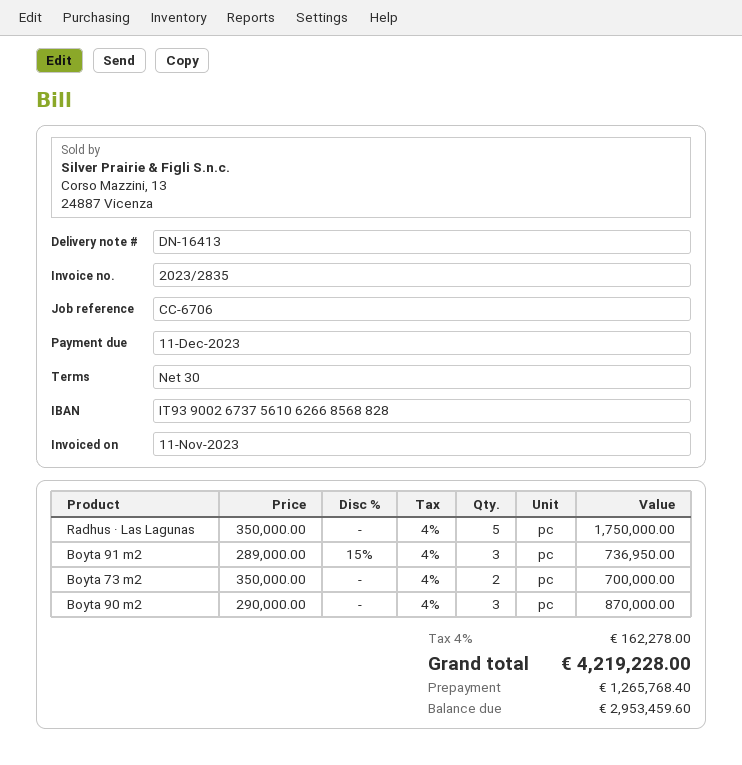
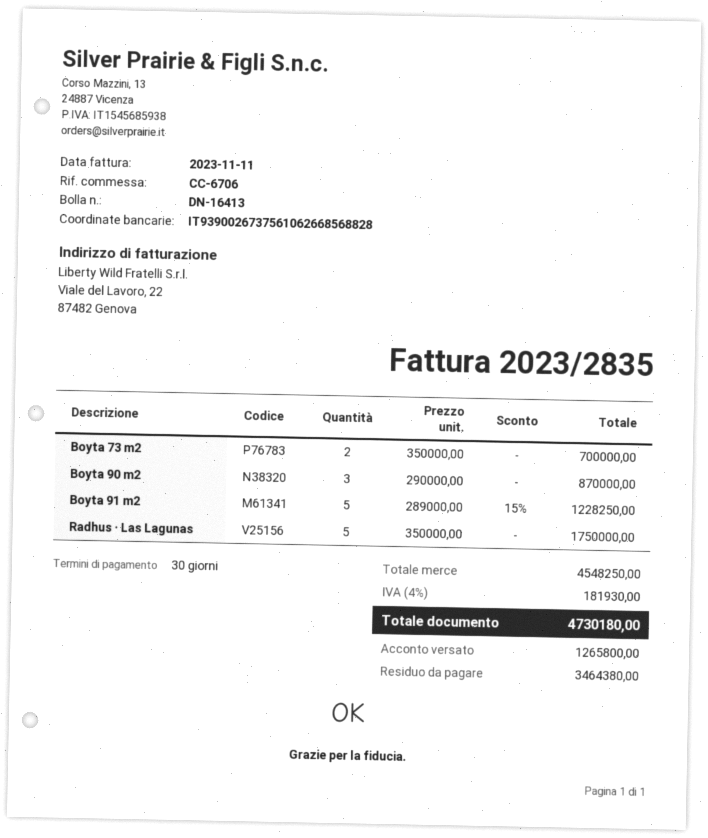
Boyta 91 m2: 3 x 289000.00 - 15% = 736950.00 -> 5 x 289000.00 - 15% = 1228250.00
tax: 4% = 162278.00 -> 4% = 181930.00
total: 4219228.00 -> 4730180.00
deposit: 1265768.40 -> 1265800.00
balance: 2953459.60 -> 3464380.00

